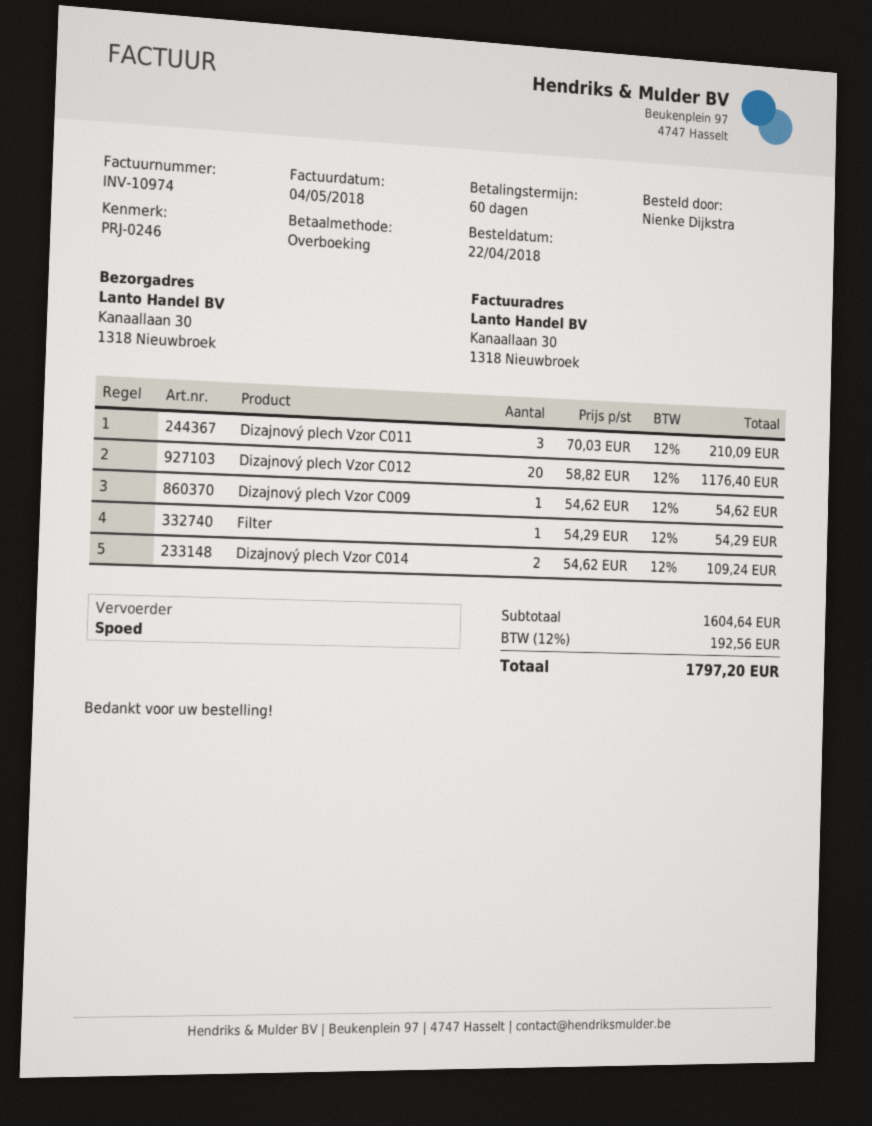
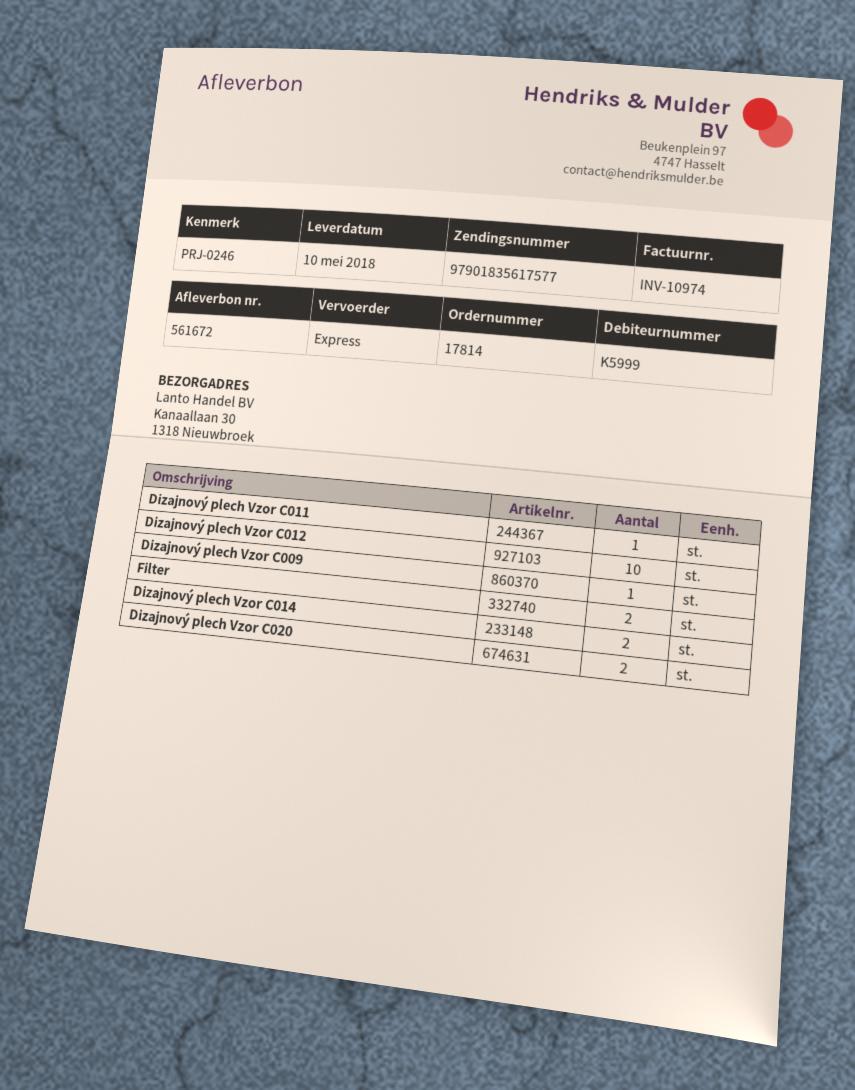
Dizajnový plech Vzor C011: 3 -> 1
Dizajnový plech Vzor C012: 20 -> 10
Filter: 1 -> 2
Dizajnový plech Vzor C020: none -> 2

